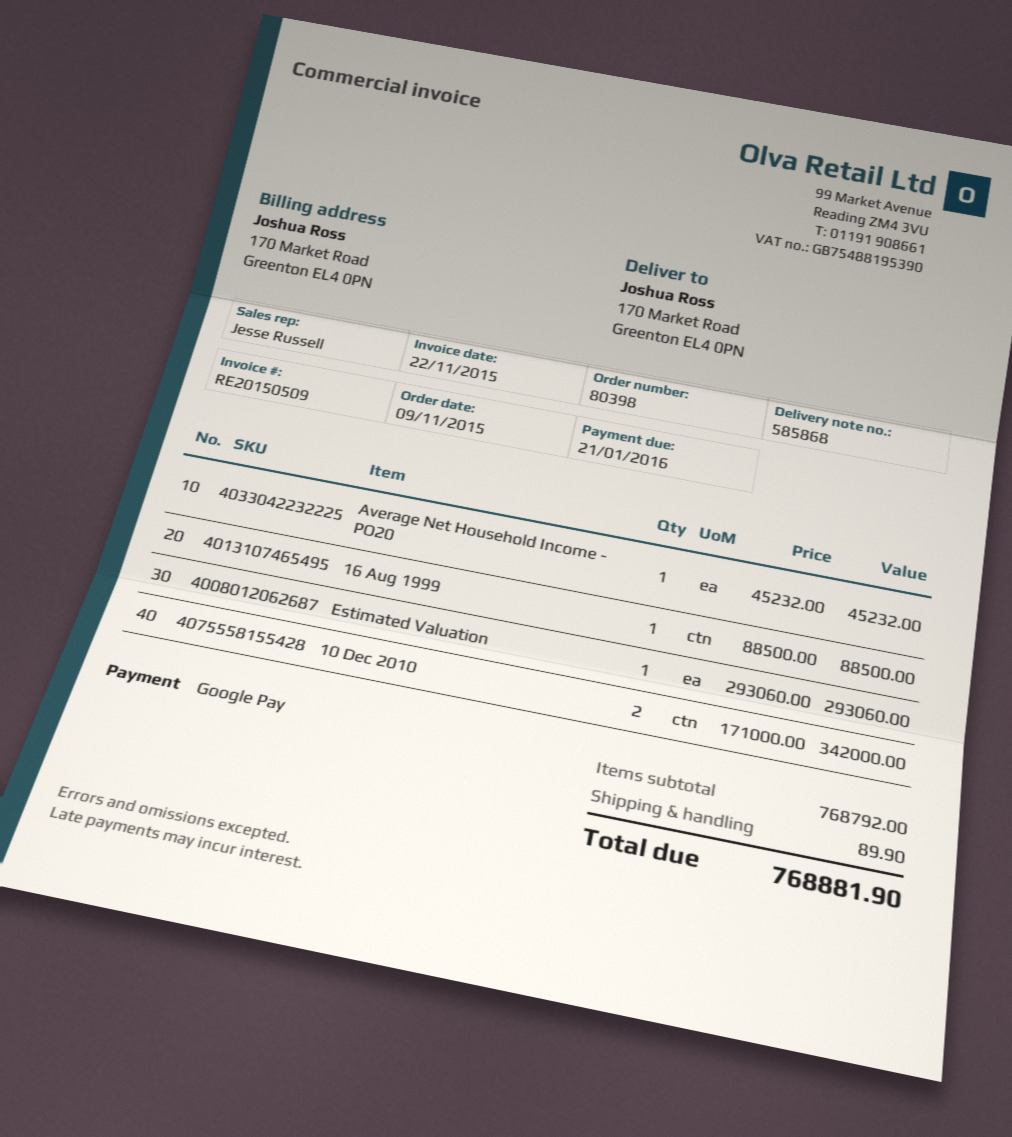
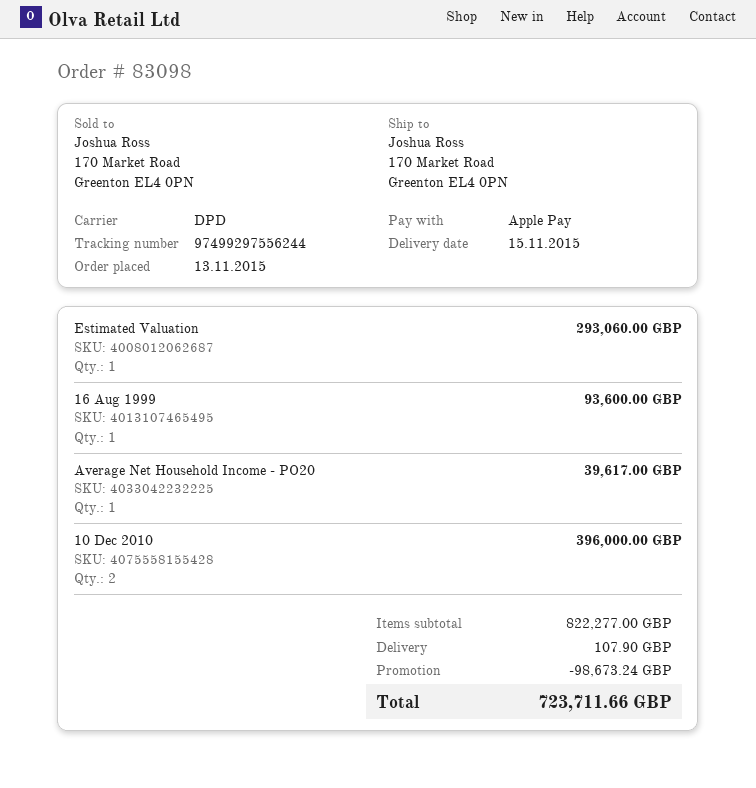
order number: 80398 -> 83098
order date: 2015-11-09 -> 2015-11-13
payment method: Google Pay -> Apple Pay
Average Net Household Income - PO20: 1 for 45232.00 -> 1 for 39617.00
16 Aug 1999: 1 for 88500.00 -> 1 for 93600.00
10 Dec 2010: 2 for 342000.00 -> 2 for 396000.00
subtotal: 768792.00 -> 822277.00
discount: none -> 98673.24
shipping: 89.90 -> 107.90
total: 768881.90 -> 723711.66

